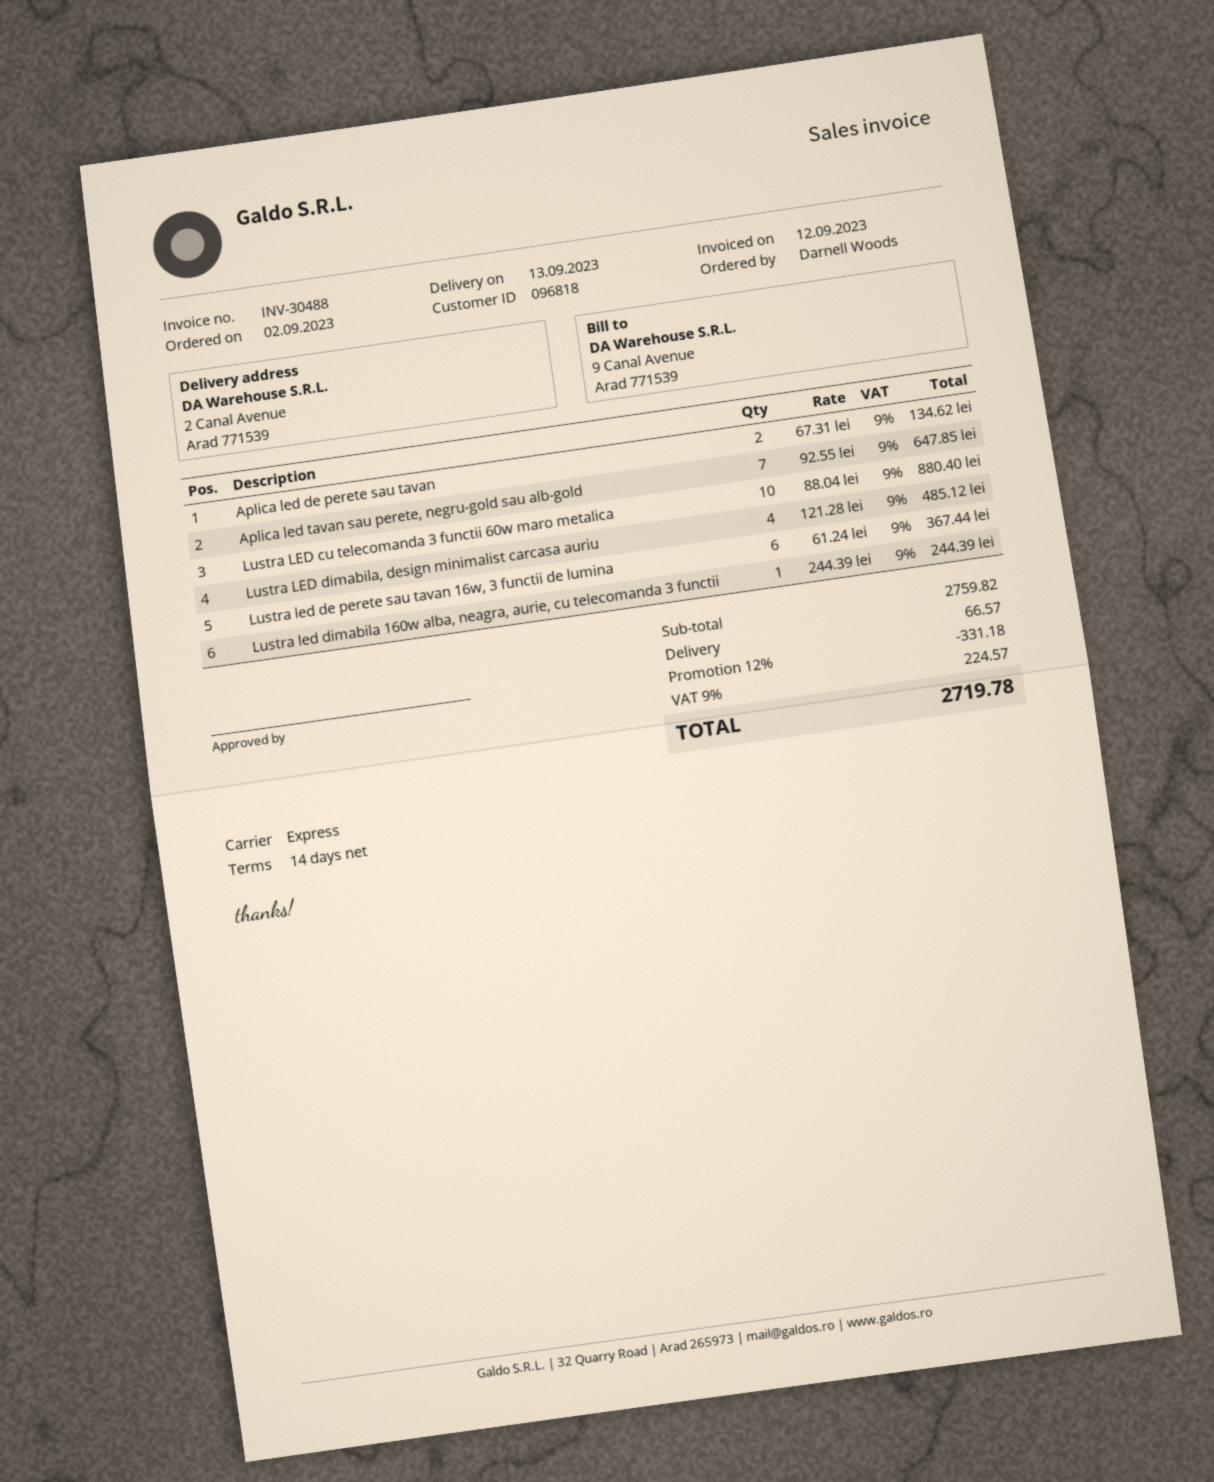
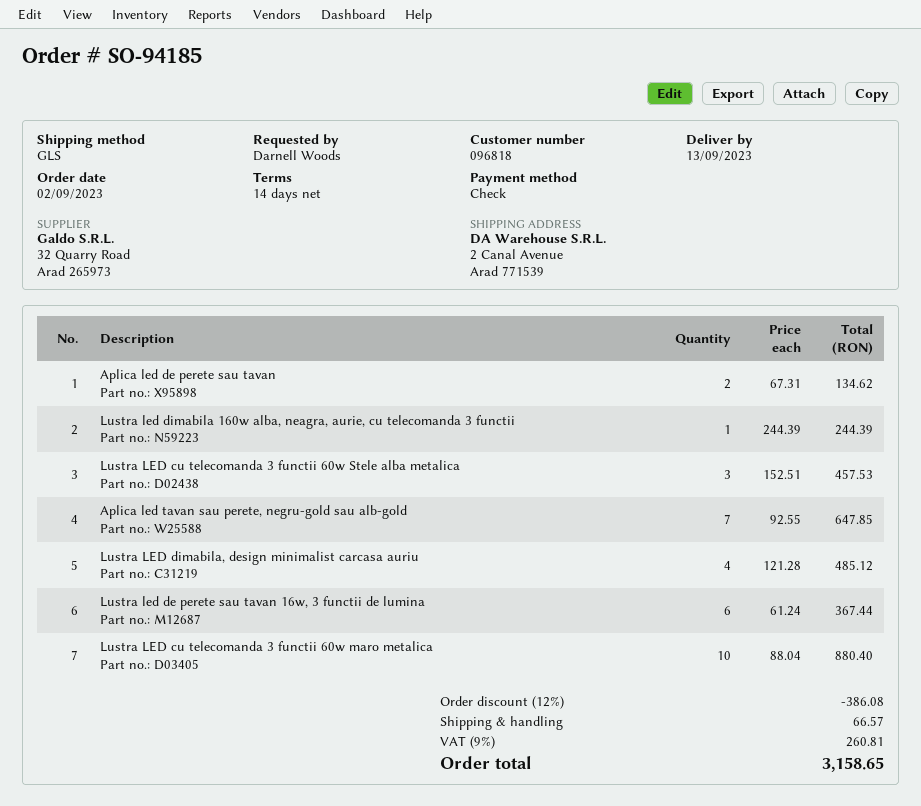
shipping method: express -> GLS
Lustra LED cu telecomanda 3 functii 60w Stele alba metalica: none -> 3 x 152.51 = 457.53
discount: 12% = 331.18 -> 12% = 386.08
tax: 9% = 224.57 -> 9% = 260.81
total: 2719.78 -> 3158.65

